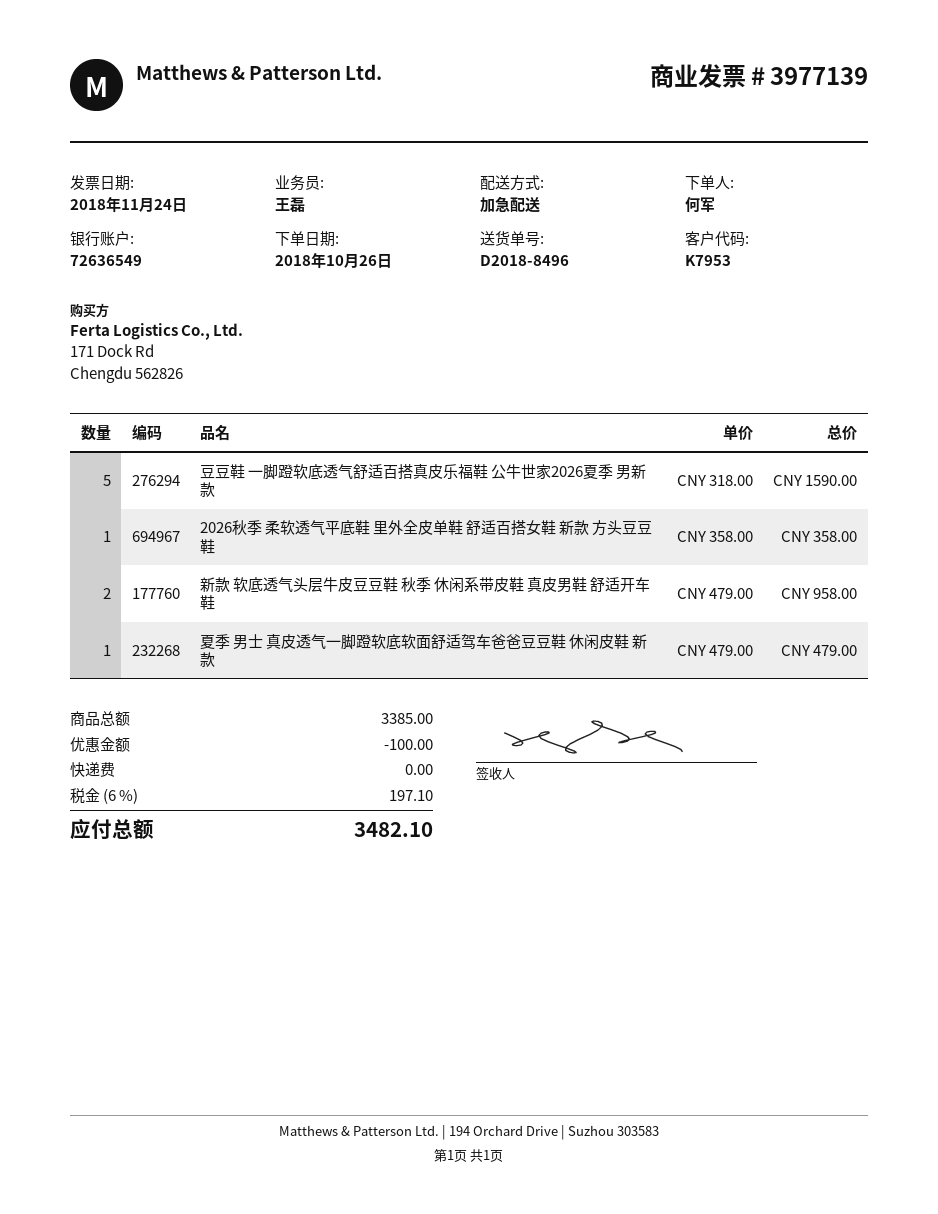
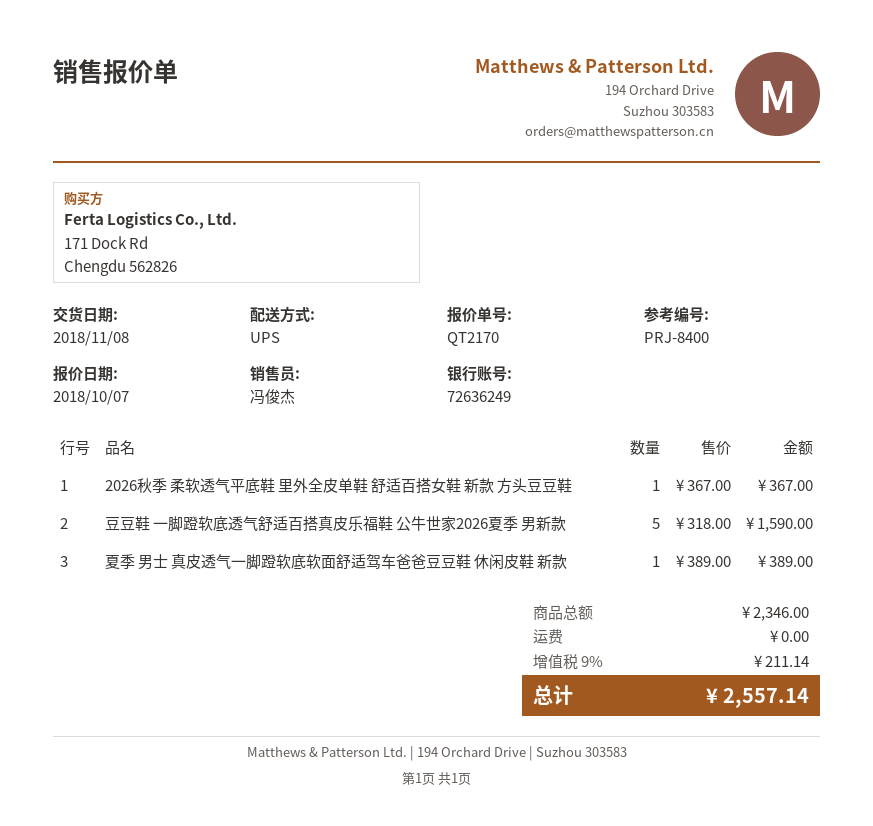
sales rep: 王磊 -> 冯俊杰
bank account: 72636549 -> 72636249
shipping method: express -> UPS
2026秋季 柔软透气平底鞋 里外全皮单鞋 舒适百搭女鞋 新款 方头豆豆鞋: 1 x 358.00 = 358.00 -> 1 x 367.00 = 367.00
新款 软底透气头层牛皮豆豆鞋 秋季 休闲系带皮鞋 真皮男鞋 舒适开车鞋: 2 x 479.00 = 958.00 -> none
夏季 男士 真皮透气一脚蹬软底软面舒适驾车爸爸豆豆鞋 休闲皮鞋 新款: 1 x 479.00 = 479.00 -> 1 x 389.00 = 389.00
subtotal: 3385.00 -> 2346.00
discount: 100.00 -> none
tax: 6% = 197.10 -> 9% = 211.14
total: 3482.10 -> 2557.14

